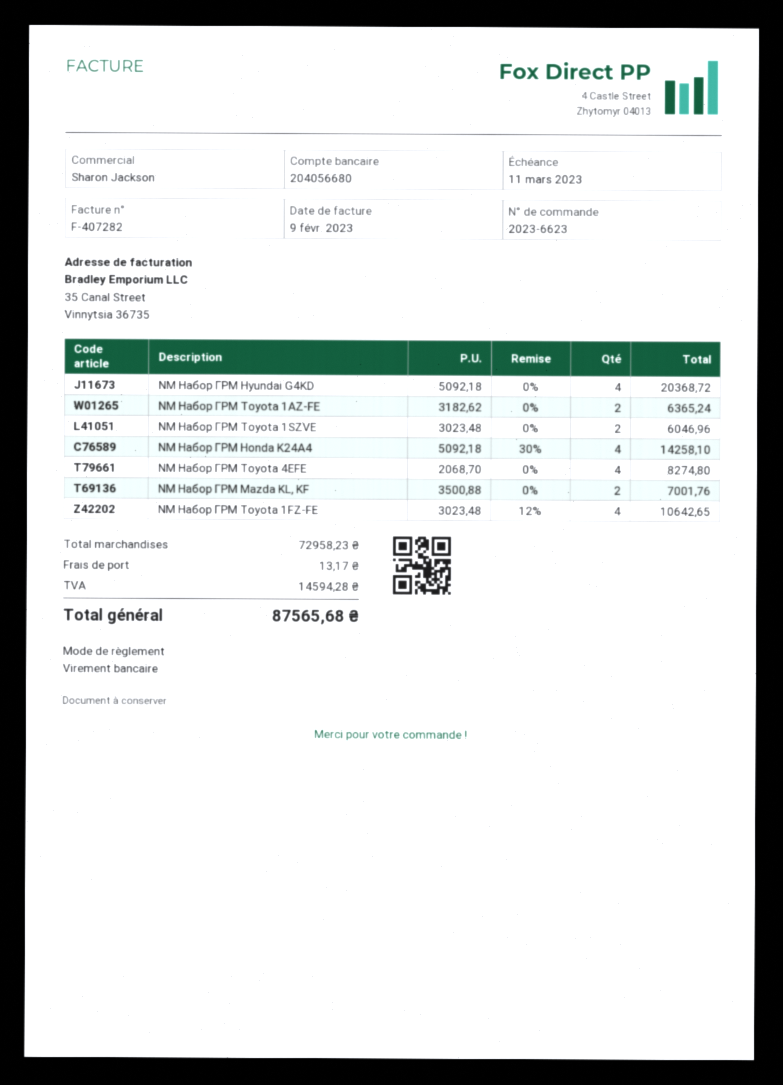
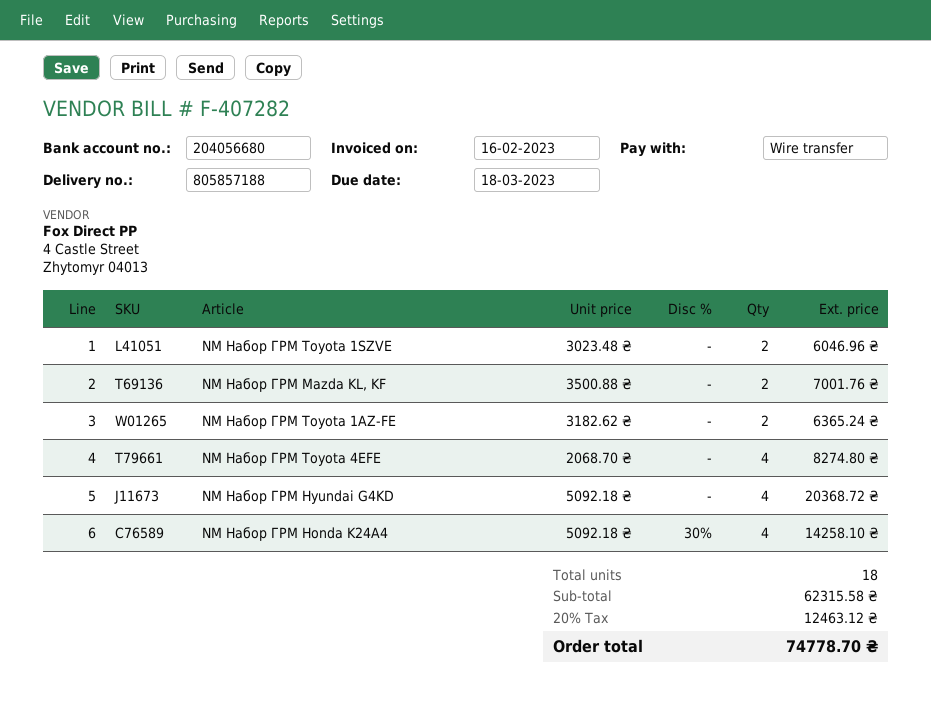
invoice date: 2023-02-09 -> 2023-02-16
due date: 2023-03-11 -> 2023-03-18
NM Набор ГРМ Toyota 1FZ-FE: 4 x 3023.48 - 12% = 10642.65 -> none
subtotal: 72958.23 -> 62315.58
shipping: 13.17 -> none
tax: 14594.28 -> 12463.12
total: 87565.68 -> 74778.70

